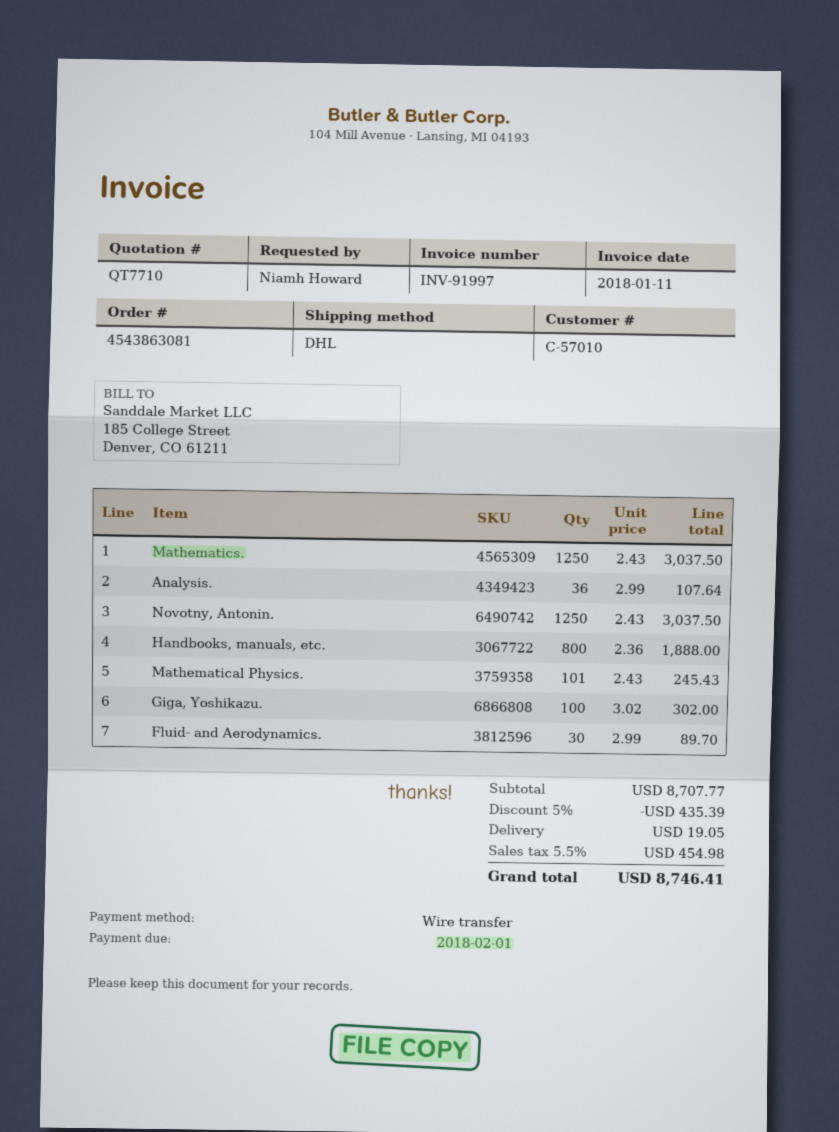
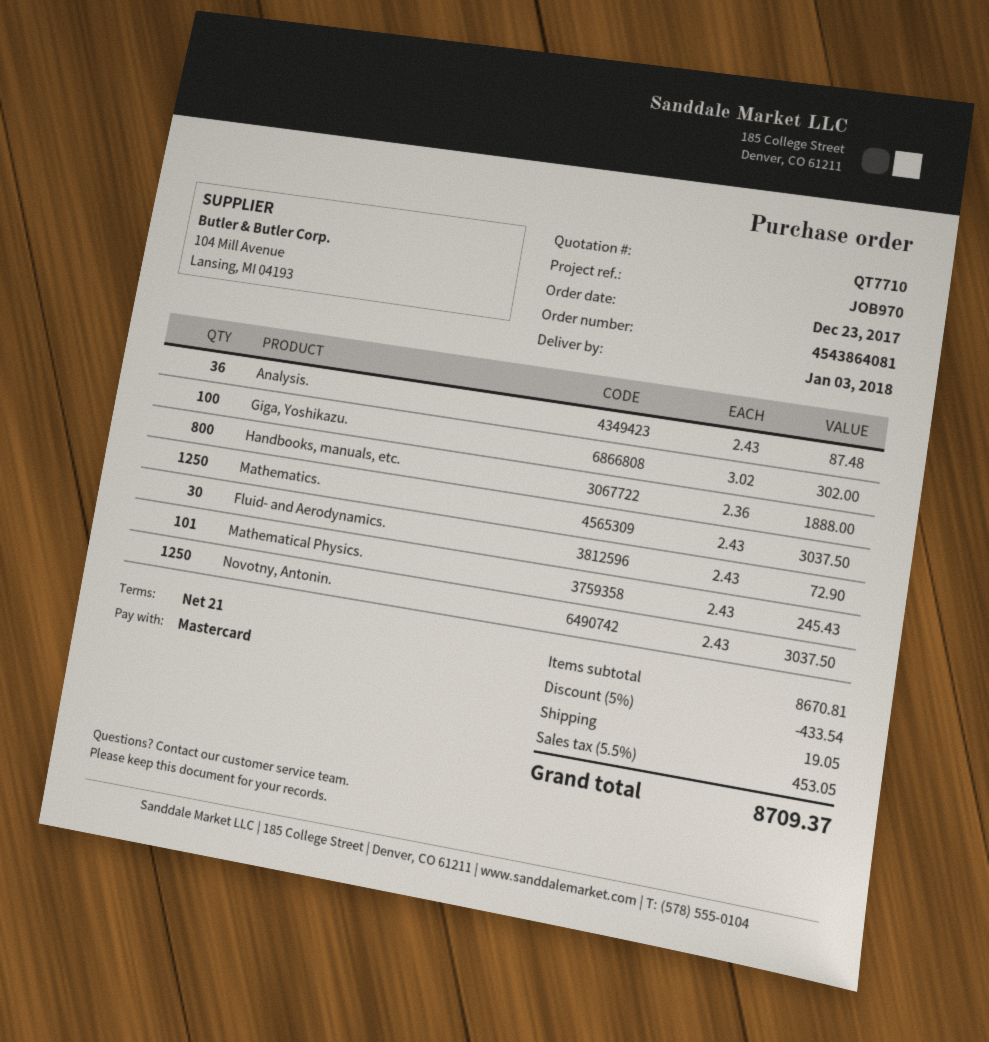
order number: 4543863081 -> 4543864081
payment method: bank transfer -> Mastercard
Analysis.: 36 x 2.99 = 107.64 -> 36 x 2.43 = 87.48
Fluid- and Aerodynamics.: 30 x 2.99 = 89.70 -> 30 x 2.43 = 72.90
subtotal: 8707.77 -> 8670.81
discount: 5% = 435.39 -> 5% = 433.54
tax: 5.5% = 454.98 -> 5.5% = 453.05
total: 8746.41 -> 8709.37

